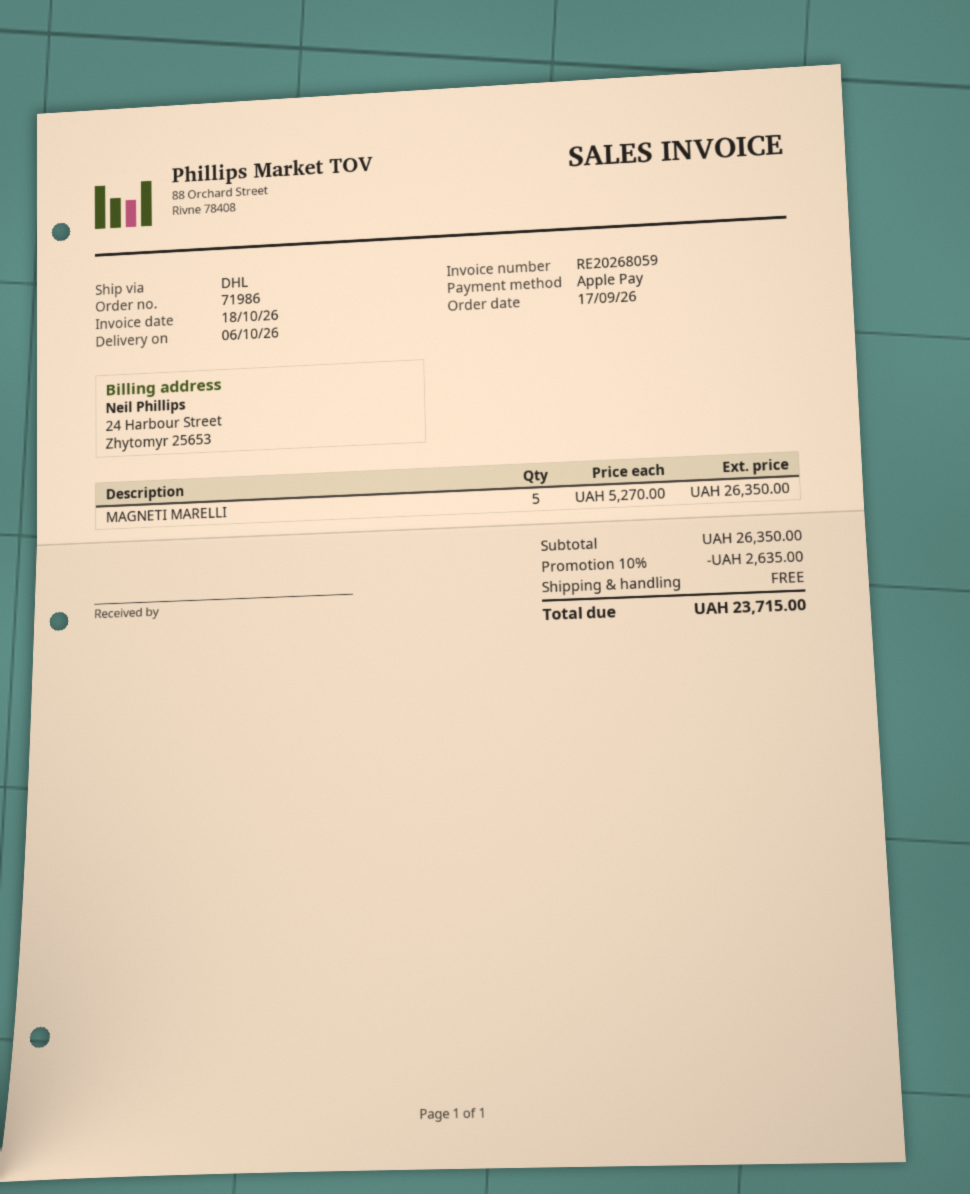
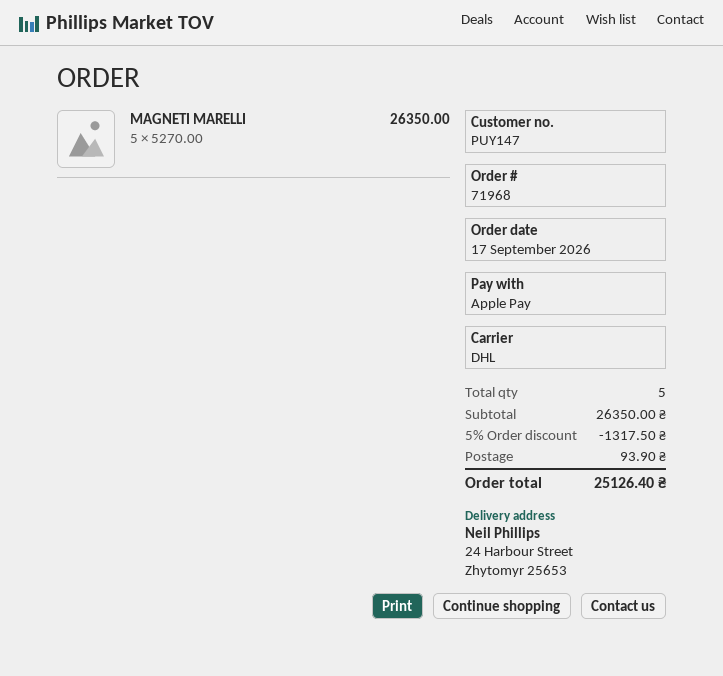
order number: 71986 -> 71968
discount: 10% = 2635.00 -> 5% = 1317.50
shipping: 0.00 -> 93.90
total: 23715.00 -> 25126.40

